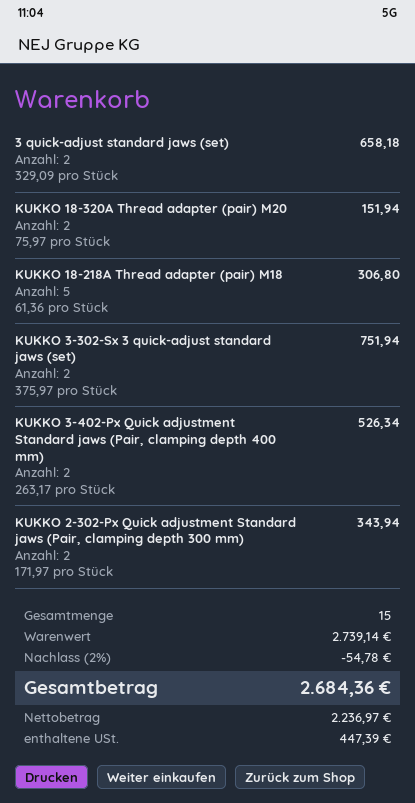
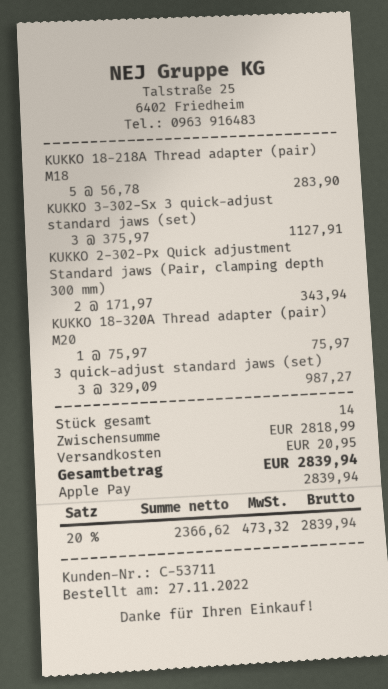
3 quick-adjust standard jaws (set): 2 x 329.09 = 658.18 -> 3 x 329.09 = 987.27
KUKKO 18-320A Thread adapter (pair) M20: 2 x 75.97 = 151.94 -> 1 x 75.97 = 75.97
KUKKO 18-218A Thread adapter (pair) M18: 5 x 61.36 = 306.80 -> 5 x 56.78 = 283.90
KUKKO 3-302-Sx 3 quick-adjust standard jaws (set): 2 x 375.97 = 751.94 -> 3 x 375.97 = 1127.91
KUKKO 3-402-Px Quick adjustment Standard jaws (Pair, clamping depth 400 mm): 2 x 263.17 = 526.34 -> none
total quantity: 15 -> 14
subtotal: 2739.14 -> 2818.99
discount: 2% = 54.78 -> none
shipping: none -> 20.95
net: 2236.97 -> 2366.62
tax: 447.39 -> 473.32
total: 2684.36 -> 2839.94

